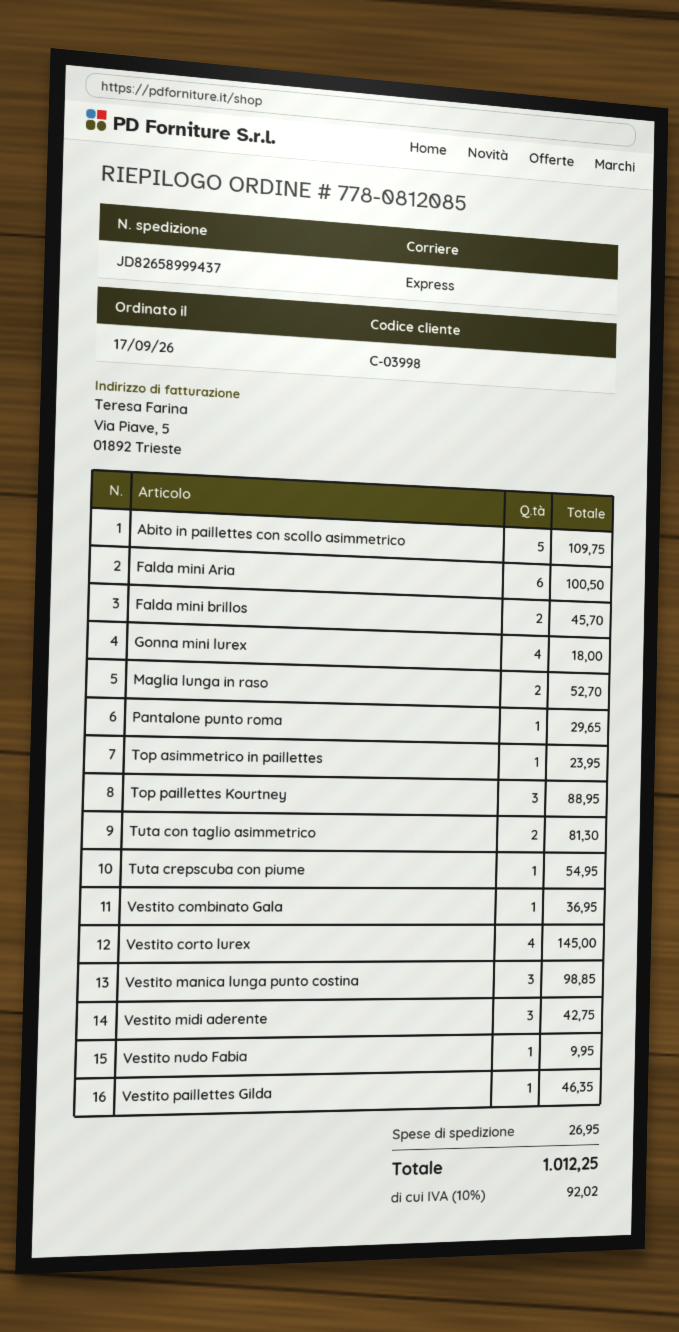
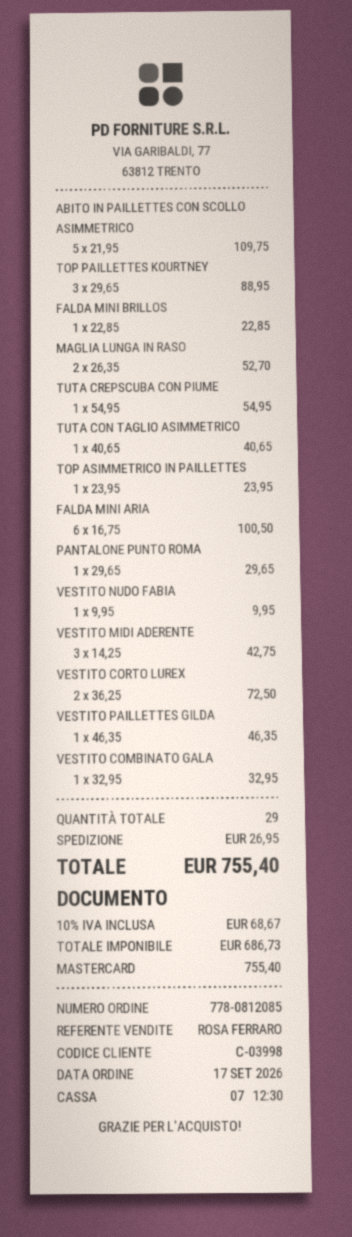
Falda mini brillos: 2 for 45.70 -> 1 for 22.85
Gonna mini lurex: 4 for 18.00 -> none
Tuta con taglio asimmetrico: 2 for 81.30 -> 1 for 40.65
Vestito combinato Gala: 1 for 36.95 -> 1 for 32.95
Vestito corto lurex: 4 for 145.00 -> 2 for 72.50
Vestito manica lunga punto costina: 3 for 98.85 -> none
tax: 10% = 92.02 -> 10% = 68.67
total: 1012.25 -> 755.40

